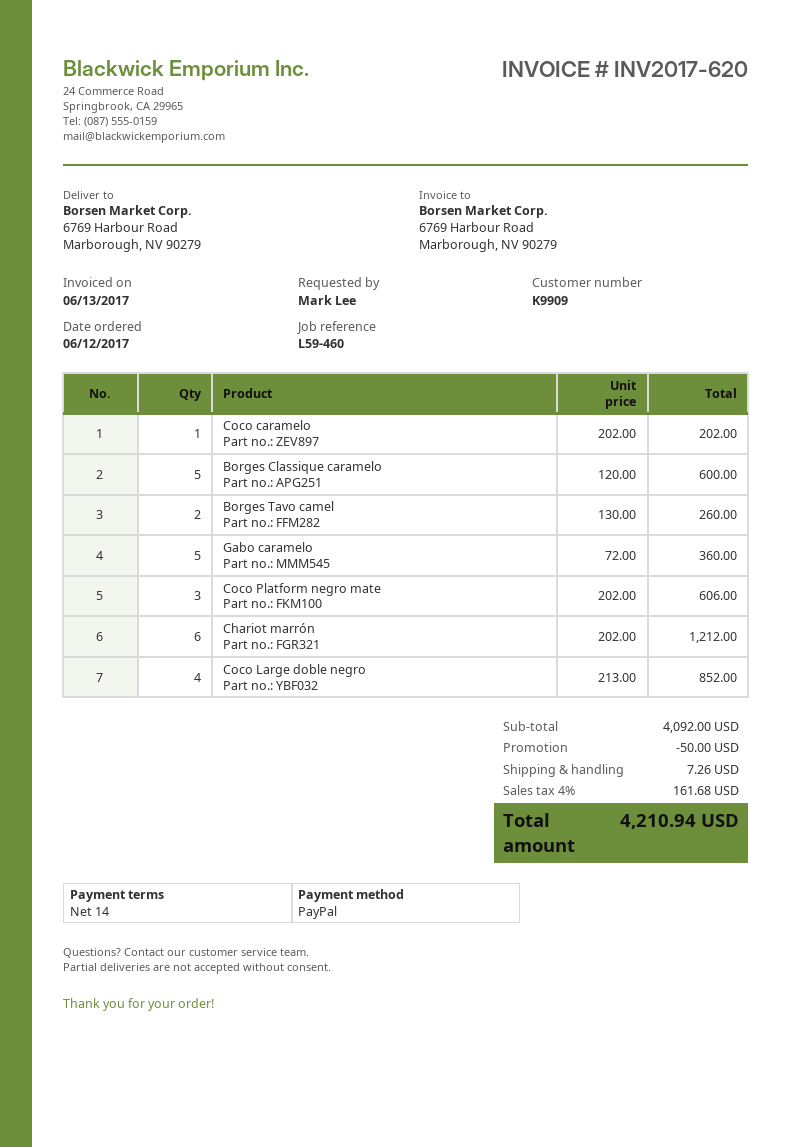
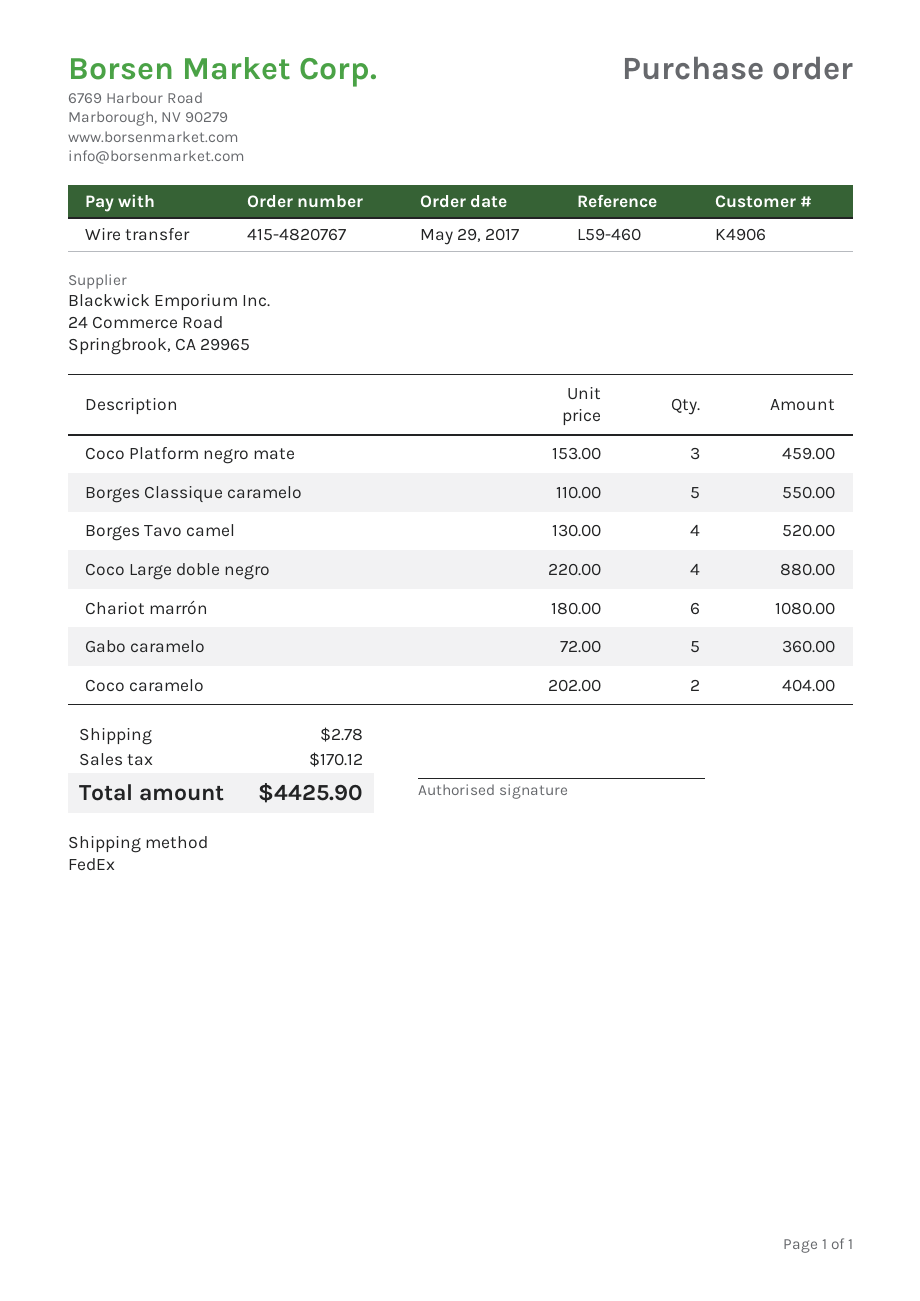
order date: 2017-06-12 -> 2017-05-29
customer number: K9909 -> K4906
payment method: PayPal -> bank transfer
Coco caramelo: 1 x 202.00 = 202.00 -> 2 x 202.00 = 404.00
Borges Classique caramelo: 5 x 120.00 = 600.00 -> 5 x 110.00 = 550.00
Borges Tavo camel: 2 x 130.00 = 260.00 -> 4 x 130.00 = 520.00
Coco Platform negro mate: 3 x 202.00 = 606.00 -> 3 x 153.00 = 459.00
Chariot marrón: 6 x 202.00 = 1212.00 -> 6 x 180.00 = 1080.00
Coco Large doble negro: 4 x 213.00 = 852.00 -> 4 x 220.00 = 880.00
discount: 50.00 -> none
shipping: 7.26 -> 2.78
tax: 161.68 -> 170.12
total: 4210.94 -> 4425.90

